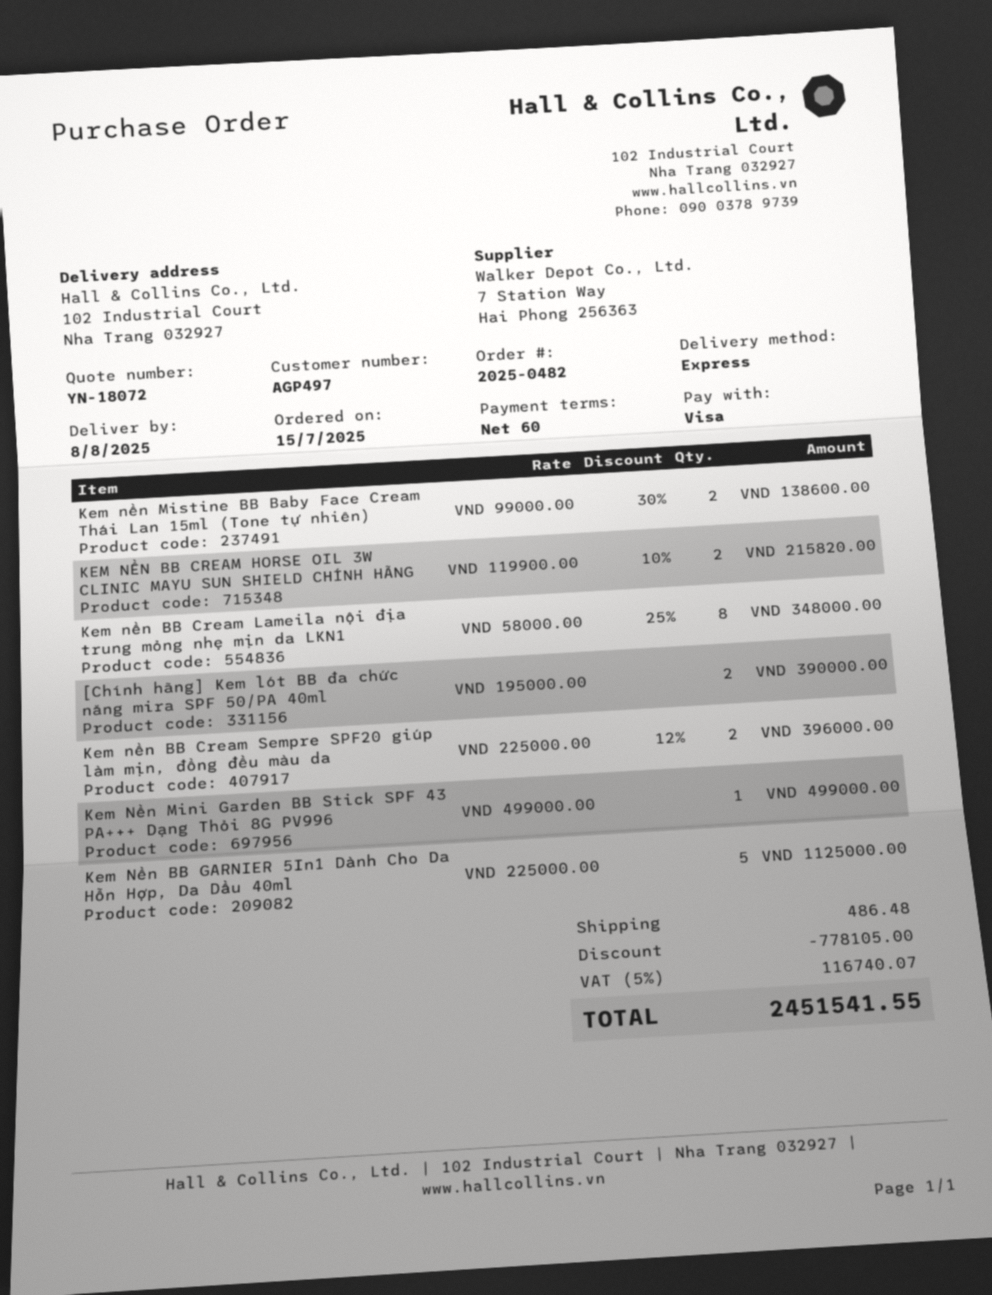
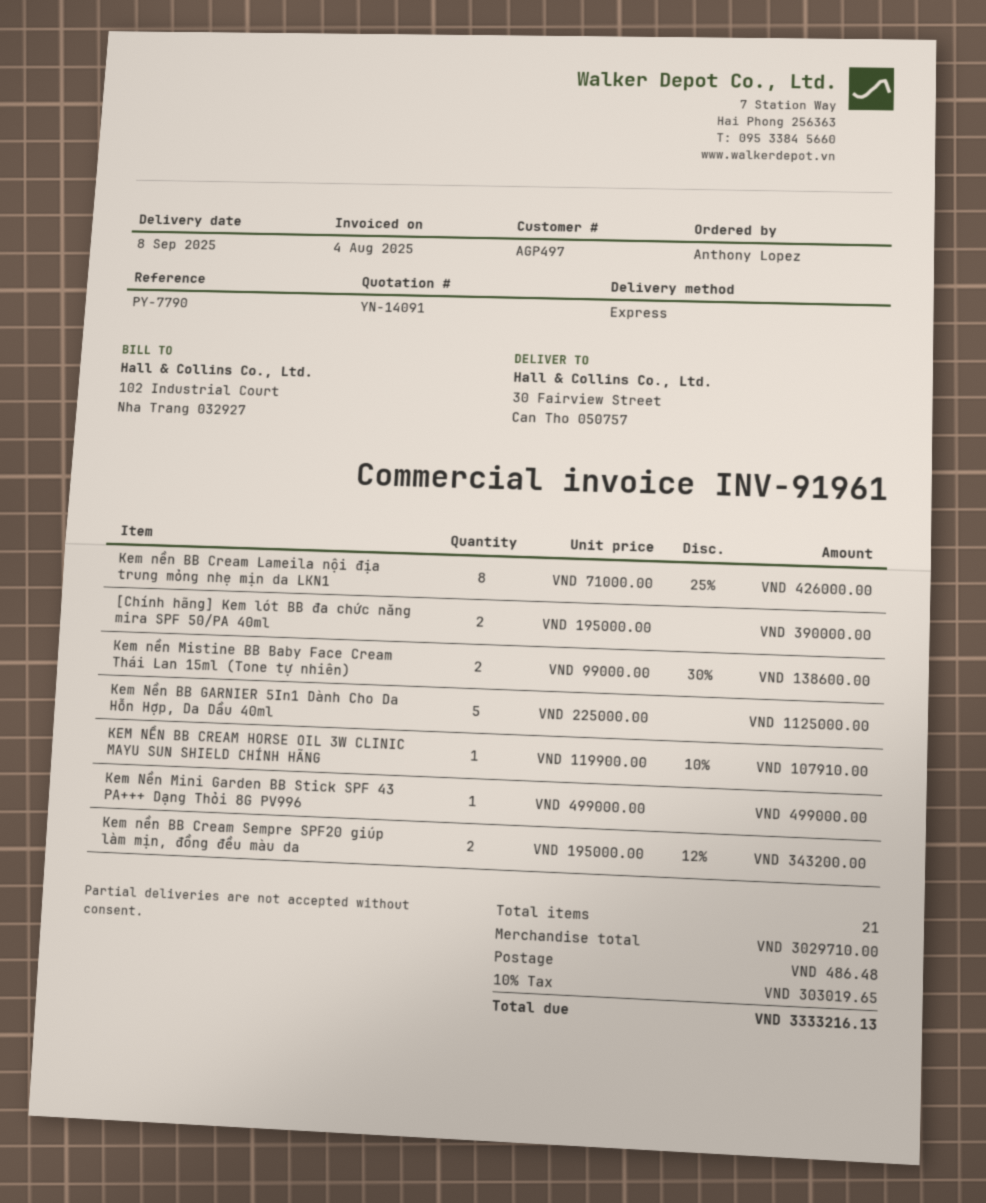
quote number: YN-18072 -> YN-14091
delivery date: 2025-08-08 -> 2025-09-08
ship to: 102 Industrial Court, Nha Trang 032927 -> 30 Fairview Street, Can Tho 050757
KEM NỀN BB CREAM HORSE OIL 3W CLINIC MAYU SUN SHIELD CHÍNH HÃNG: 2 x 119900.00 - 10% = 215820.00 -> 1 x 119900.00 - 10% = 107910.00
Kem nền BB Cream Lameila nội địa trung mỏng nhẹ mịn da LKN1: 8 x 58000.00 - 25% = 348000.00 -> 8 x 71000.00 - 25% = 426000.00
Kem nền BB Cream Sempre SPF20 giúp làm mịn, đồng đều màu da: 2 x 225000.00 - 12% = 396000.00 -> 2 x 195000.00 - 12% = 343200.00
discount: 778105.00 -> none
tax: 5% = 116740.07 -> 10% = 303019.65
total: 2451541.55 -> 3333216.13

